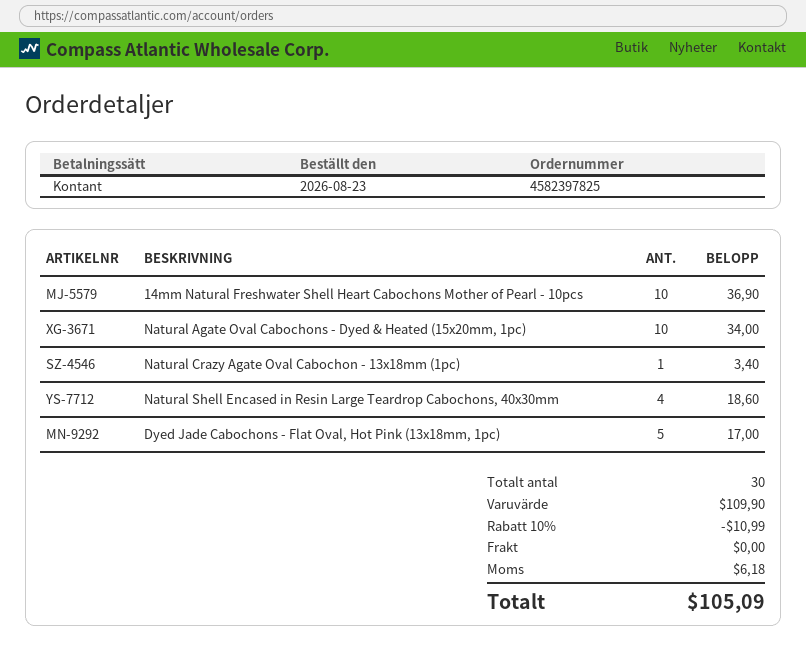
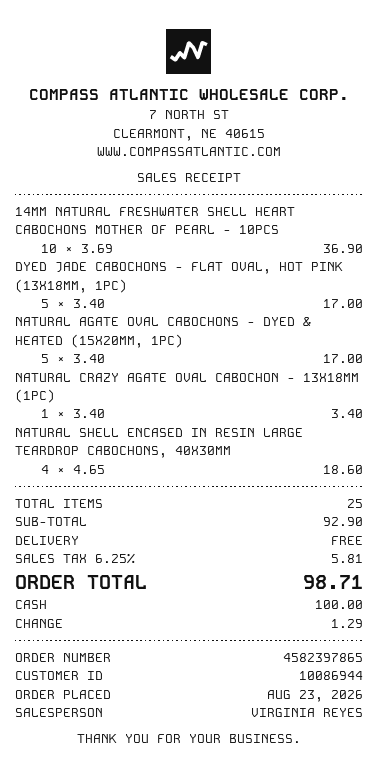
order number: 4582397825 -> 4582397865
Natural Agate Oval Cabochons - Dyed & Heated (15x20mm, 1pc): 10 for 34.00 -> 5 for 17.00
total quantity: 30 -> 25
subtotal: 109.90 -> 92.90
discount: 10% = 10.99 -> none
tax: 6.18 -> 5.81
total: 105.09 -> 98.71

